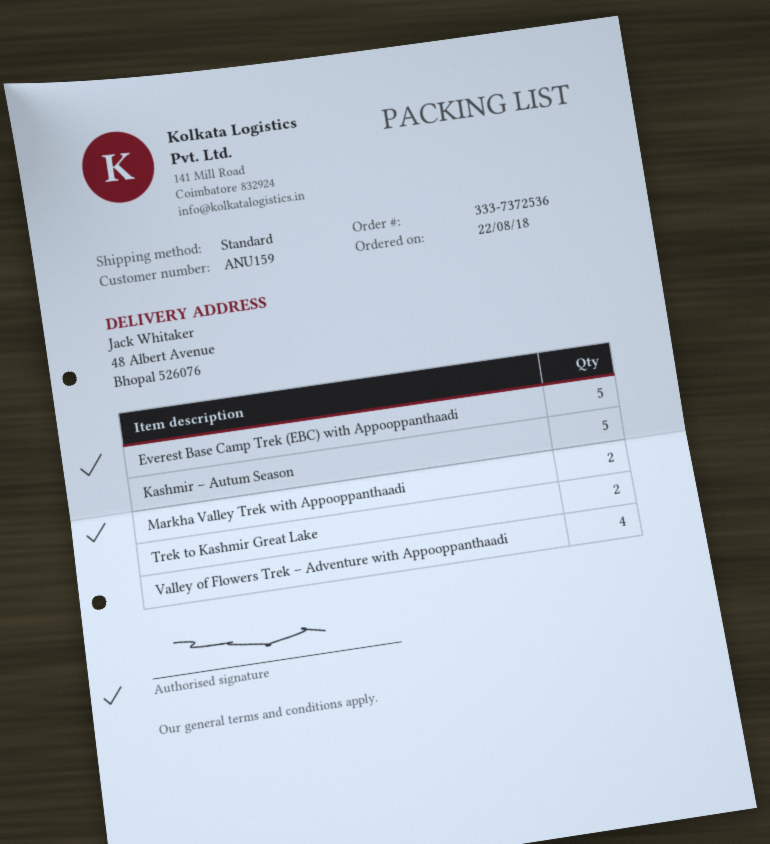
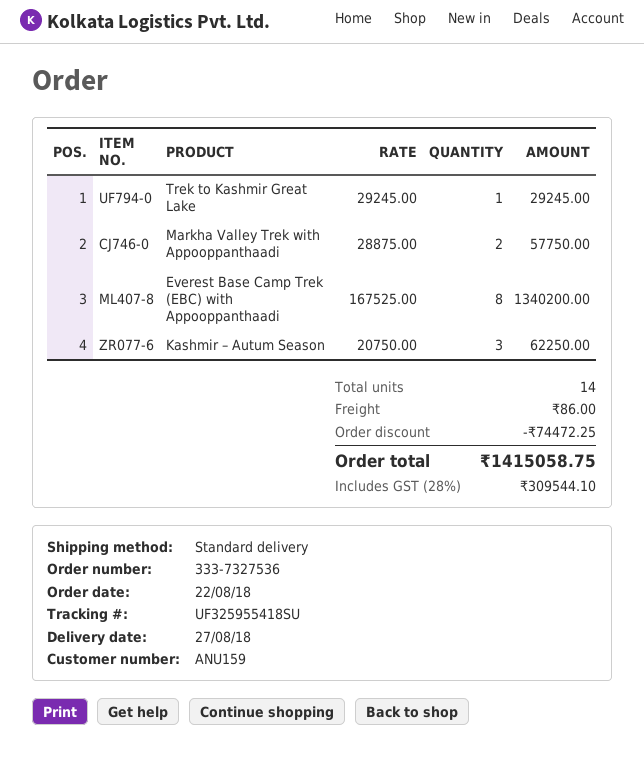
order number: 333-7372536 -> 333-7327536
Everest Base Camp Trek (EBC) with Appooppanthaadi: 5 -> 8
Kashmir – Autum Season: 5 -> 3
Trek to Kashmir Great Lake: 2 -> 1
Valley of Flowers Trek – Adventure with Appooppanthaadi: 4 -> none

